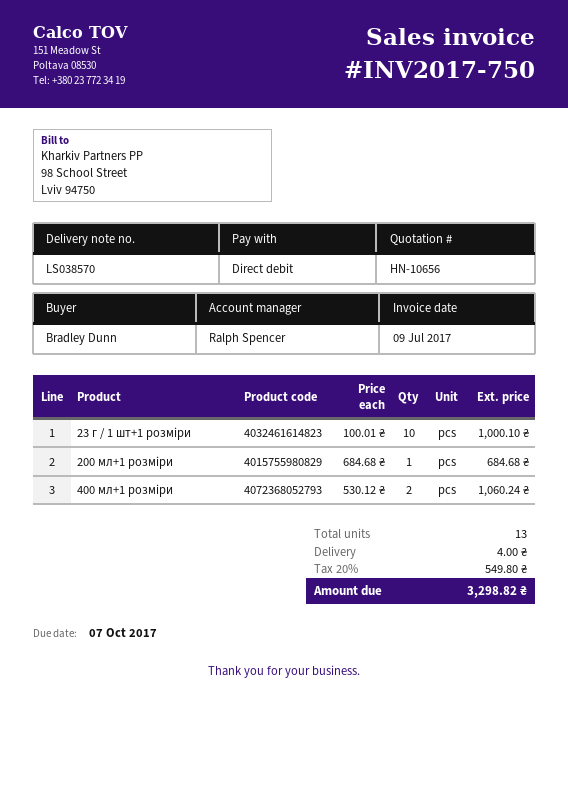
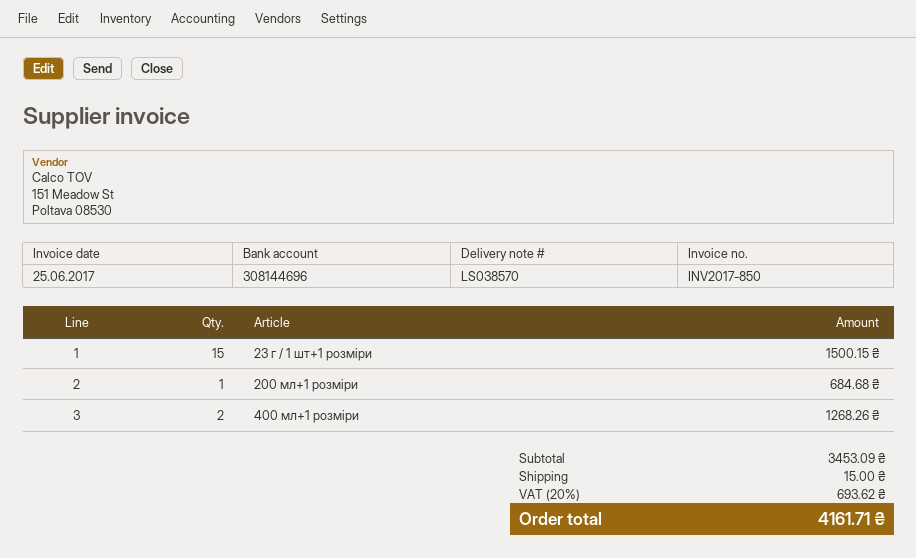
invoice number: INV2017-750 -> INV2017-850
invoice date: 2017-07-09 -> 2017-06-25
23 г / 1 шт+1 розміри: 10 for 1000.10 -> 15 for 1500.15
400 мл+1 розміри: 2 for 1060.24 -> 2 for 1268.26
shipping: 4.00 -> 15.00
tax: 20% = 549.80 -> 20% = 693.62
total: 3298.82 -> 4161.71

